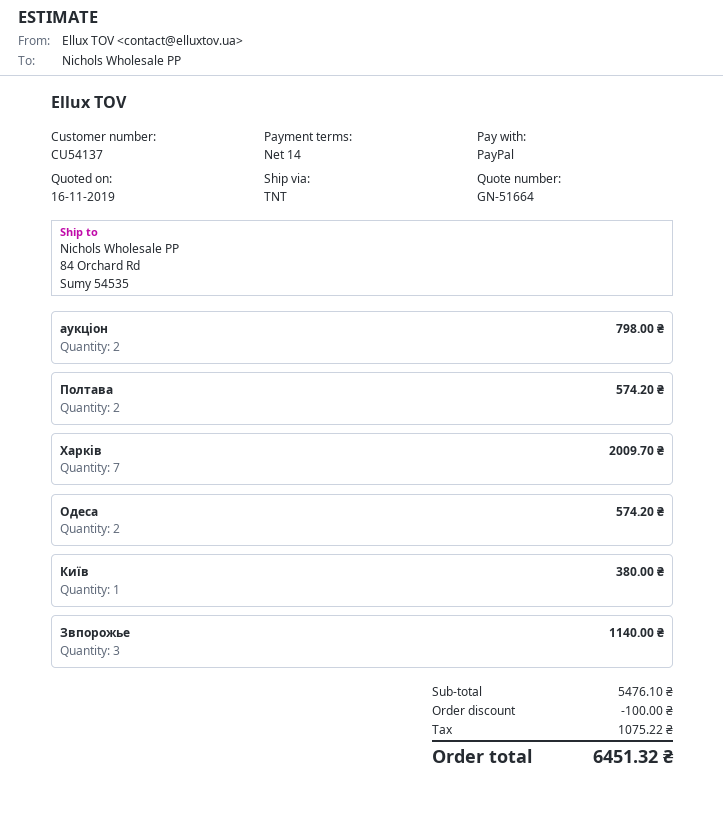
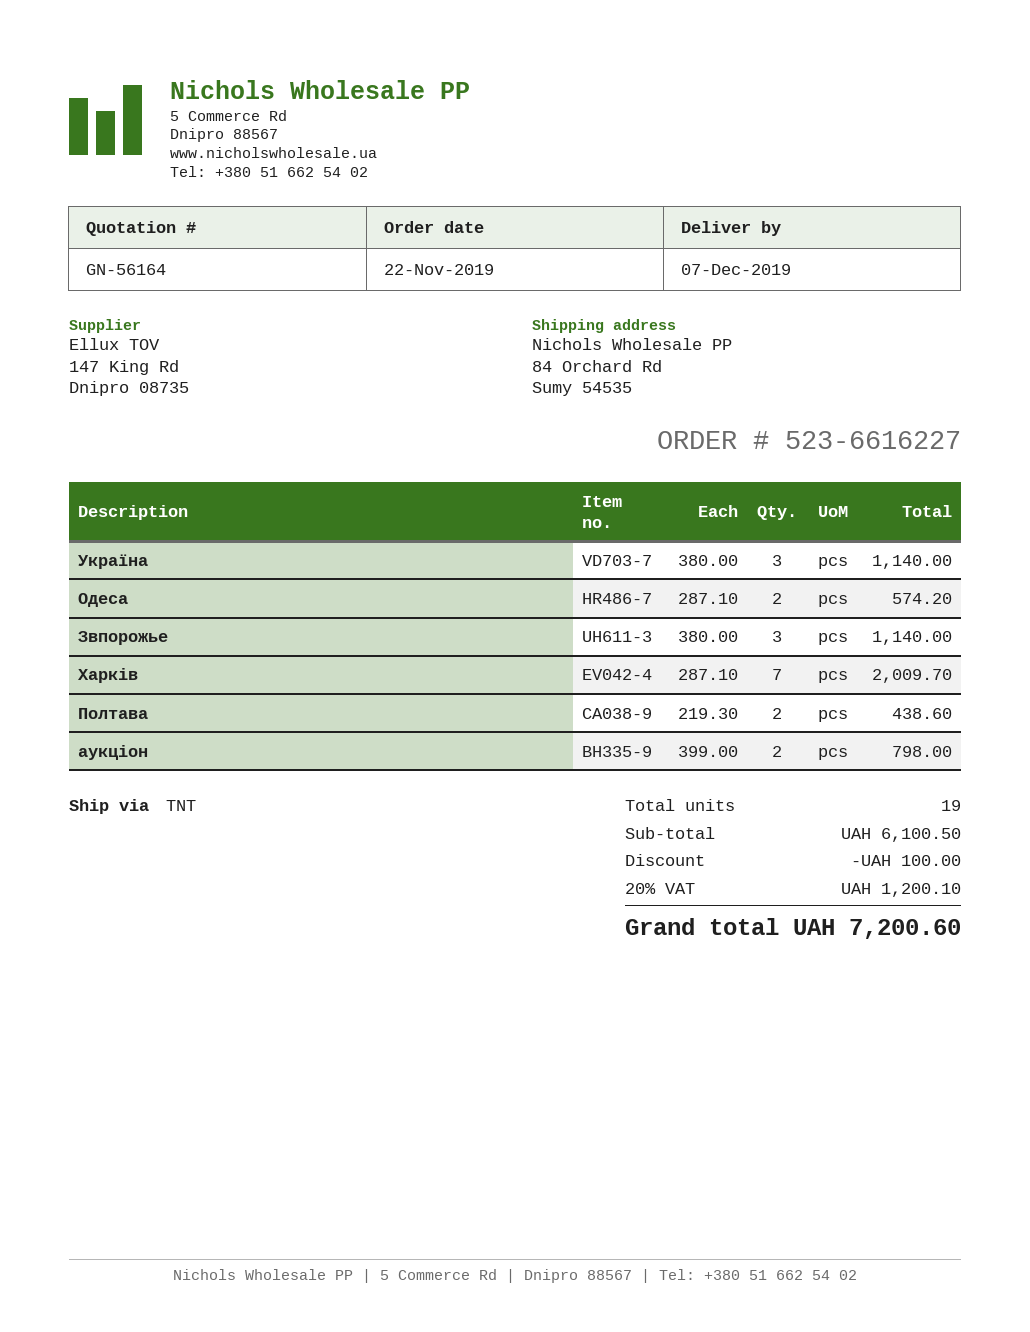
quote number: GN-51664 -> GN-56164
Полтава: 2 for 574.20 -> 2 for 438.60
Київ: 1 for 380.00 -> none
Україна: none -> 3 for 1140.00
subtotal: 5476.10 -> 6100.50
tax: 1075.22 -> 1200.10
total: 6451.32 -> 7200.60

